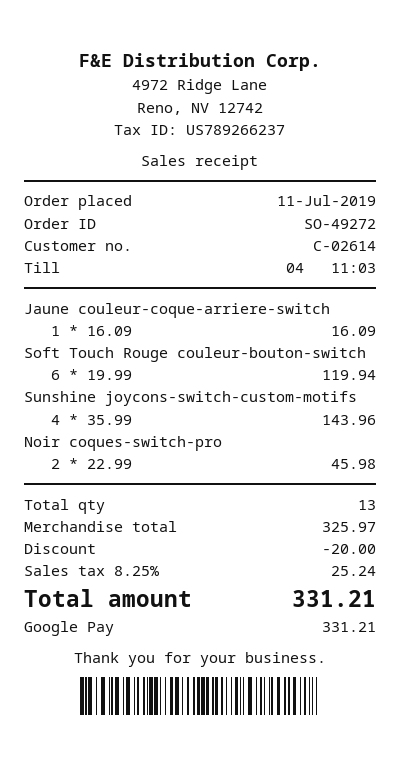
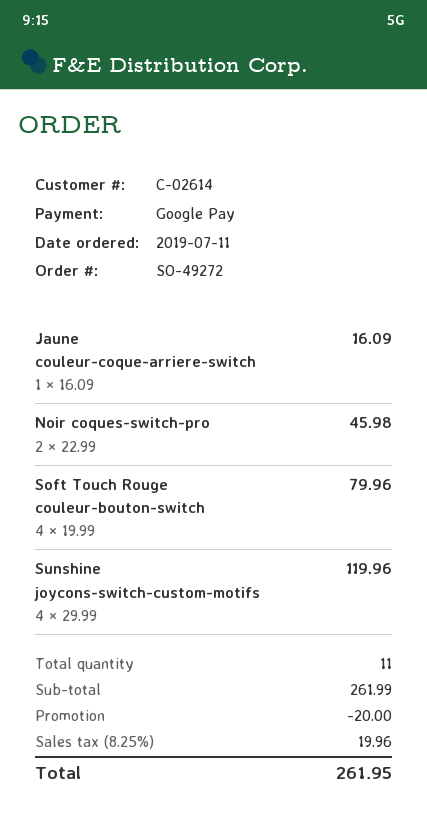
Soft Touch Rouge couleur-bouton-switch: 6 x 19.99 = 119.94 -> 4 x 19.99 = 79.96
Sunshine joycons-switch-custom-motifs: 4 x 35.99 = 143.96 -> 4 x 29.99 = 119.96
total quantity: 13 -> 11
subtotal: 325.97 -> 261.99
tax: 8.25% = 25.24 -> 8.25% = 19.96
total: 331.21 -> 261.95

